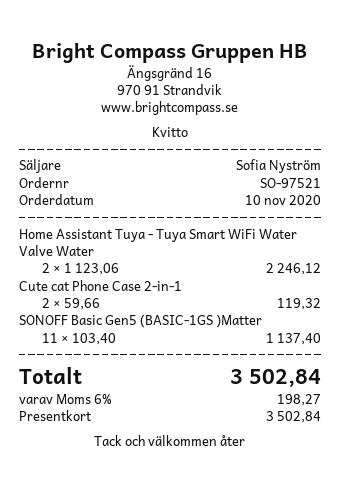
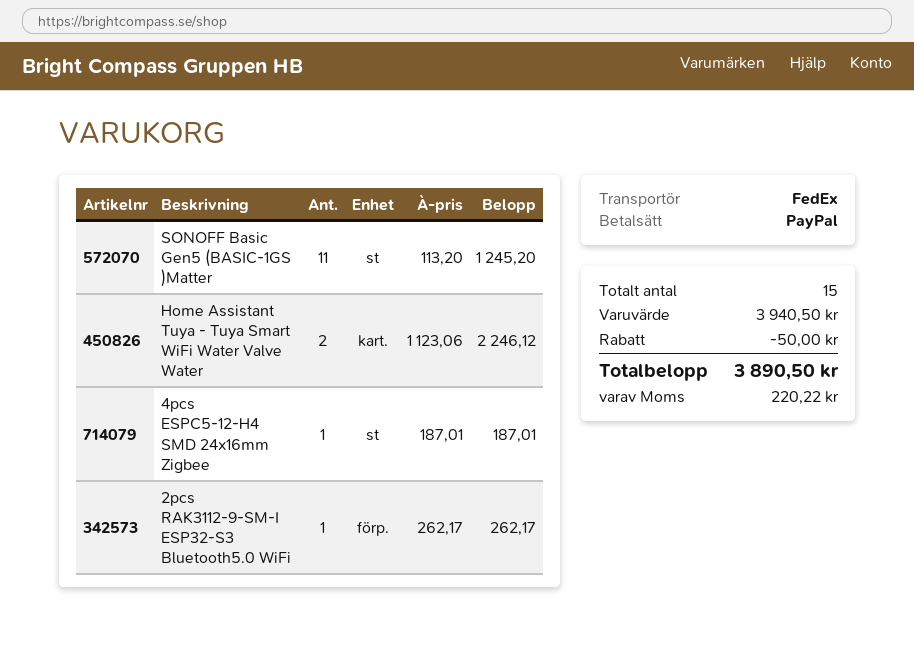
payment method: gift card -> PayPal
Cute cat Phone Case 2-in-1: 2 x 59.66 = 119.32 -> none
SONOFF Basic Gen5 (BASIC-1GS )Matter: 11 x 103.40 = 1137.40 -> 11 x 113.20 = 1245.20
4pcs ESPC5-12-H4 SMD 24x16mm Zigbee: none -> 1 x 187.01 = 187.01
2pcs RAK3112-9-SM-I ESP32-S3 Bluetooth5.0 WiFi: none -> 1 x 262.17 = 262.17
discount: none -> 50.00
tax: 198.27 -> 220.22
total: 3502.84 -> 3890.50

